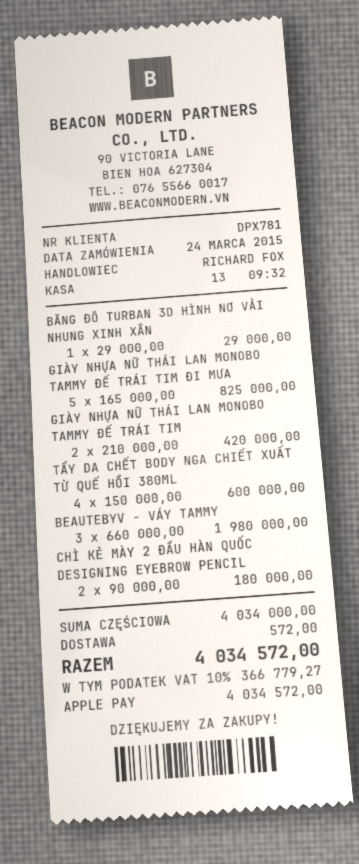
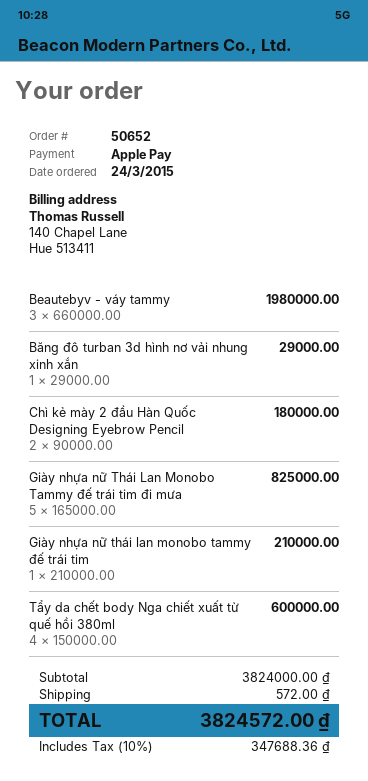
GIÀY NHỰA NỮ THÁI LAN MONOBO TAMMY ĐẾ TRÁI TIM: 2 x 210000.00 = 420000.00 -> 1 x 210000.00 = 210000.00
subtotal: 4034000.00 -> 3824000.00
tax: 10% = 366779.27 -> 10% = 347688.36
total: 4034572.00 -> 3824572.00

